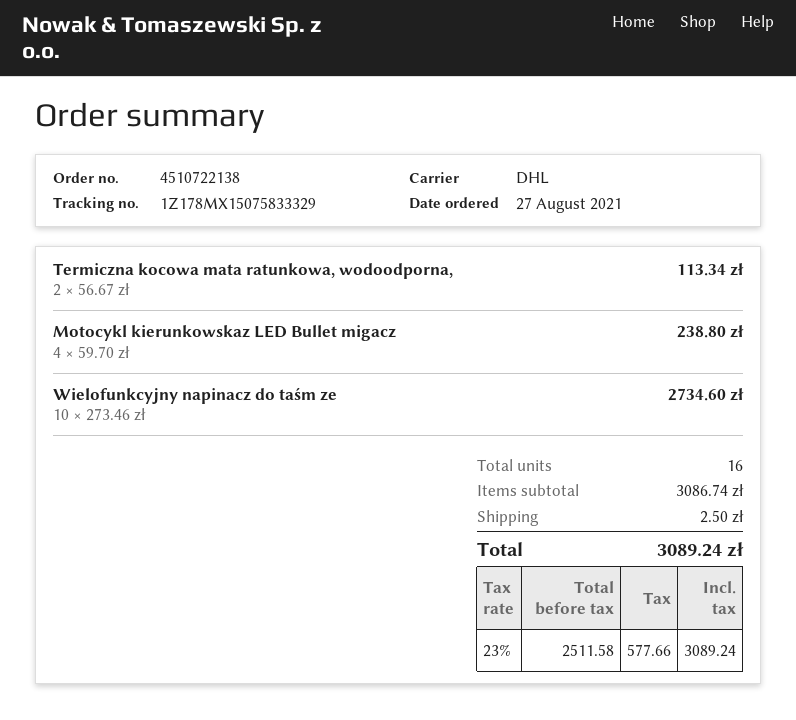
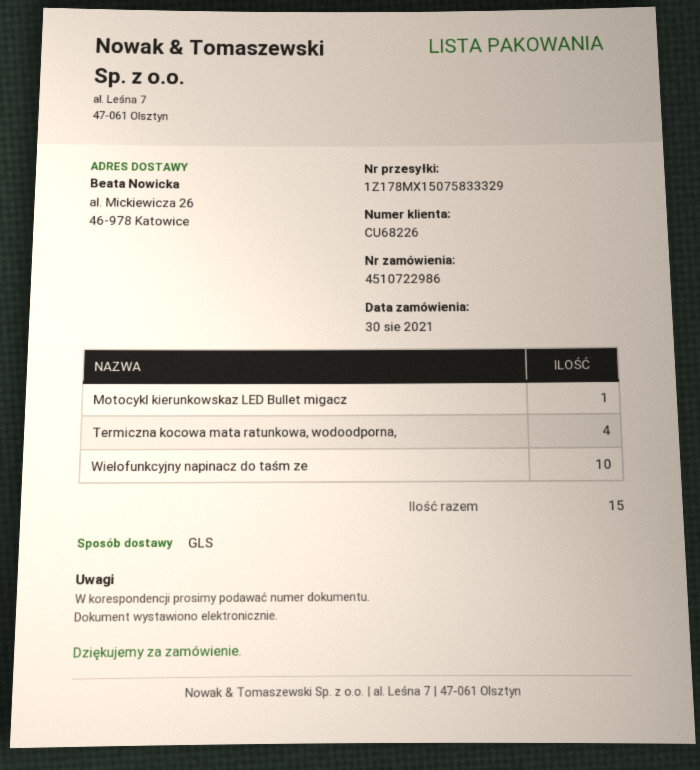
order number: 4510722138 -> 4510722986
order date: 2021-08-27 -> 2021-08-30
shipping method: DHL -> GLS
Termiczna kocowa mata ratunkowa, wodoodporna,: 2 -> 4
Motocykl kierunkowskaz LED Bullet migacz: 4 -> 1
total quantity: 16 -> 15

